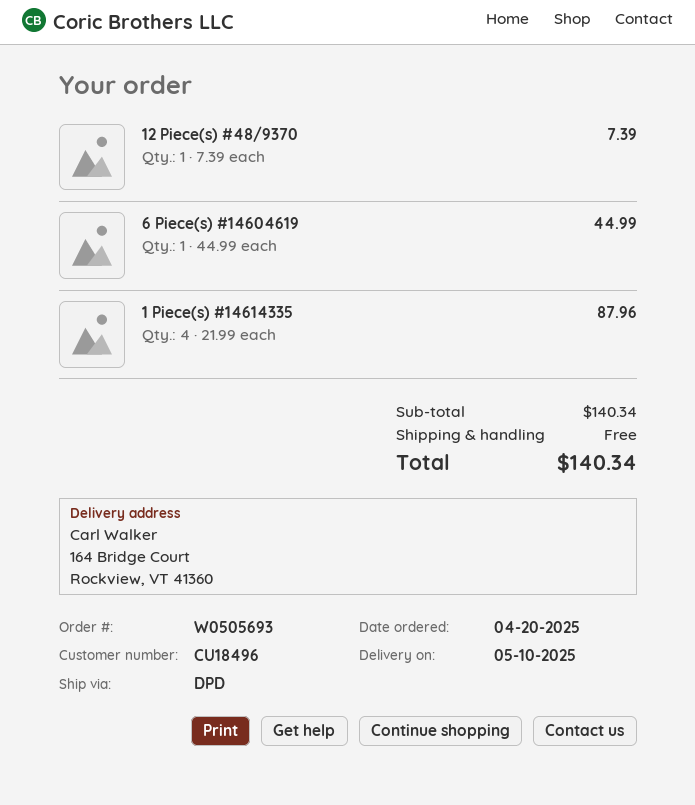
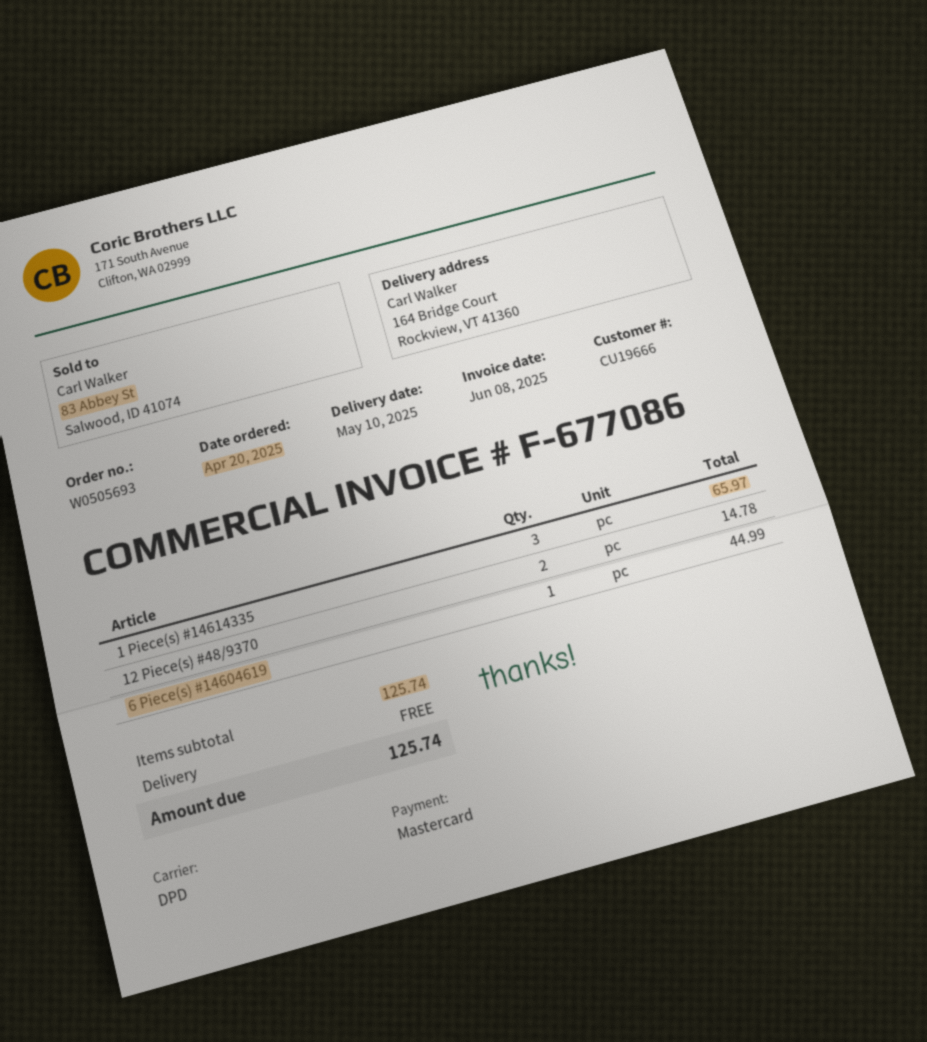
customer number: CU18496 -> CU19666
12 Piece(s) #48/9370: 1 for 7.39 -> 2 for 14.78
1 Piece(s) #14614335: 4 for 87.96 -> 3 for 65.97
subtotal: 140.34 -> 125.74
total: 140.34 -> 125.74

